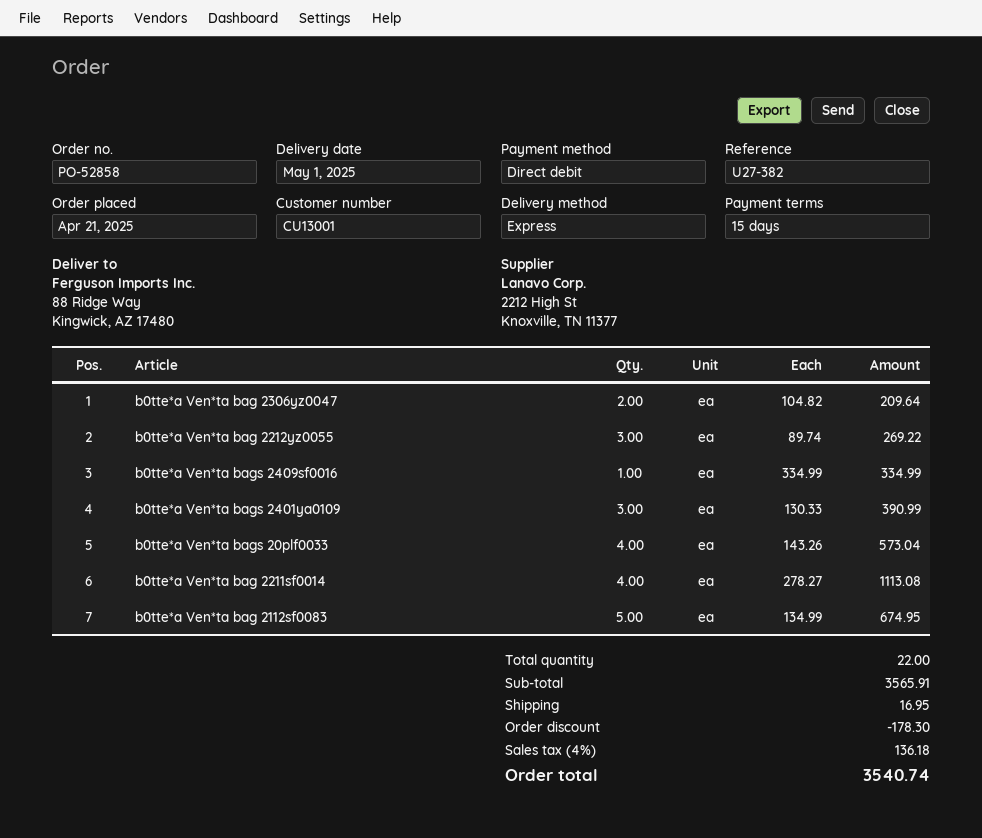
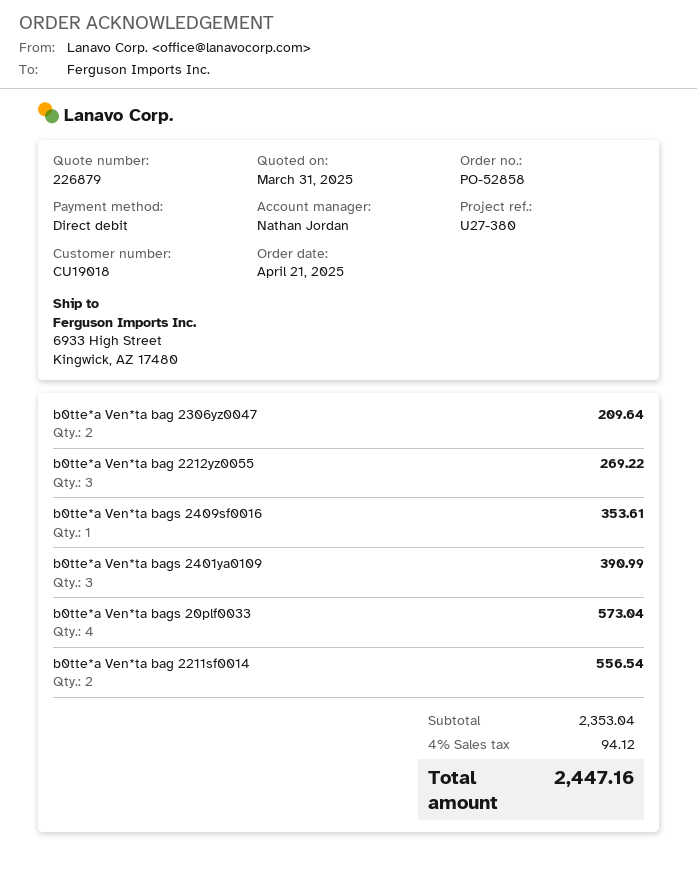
customer number: CU13001 -> CU19018
reference: U27-382 -> U27-380
ship to: 88 Ridge Way, Kingwick, AZ 17480 -> 6933 High Street, Kingwick, AZ 17480
b0tte*a Ven*ta bags 2409sf0016: 1 for 334.99 -> 1 for 353.61
b0tte*a Ven*ta bag 2211sf0014: 4 for 1113.08 -> 2 for 556.54
b0tte*a Ven*ta bag 2112sf0083: 5 for 674.95 -> none
subtotal: 3565.91 -> 2353.04
discount: 178.30 -> none
shipping: 16.95 -> none
tax: 4% = 136.18 -> 4% = 94.12
total: 3540.74 -> 2447.16

